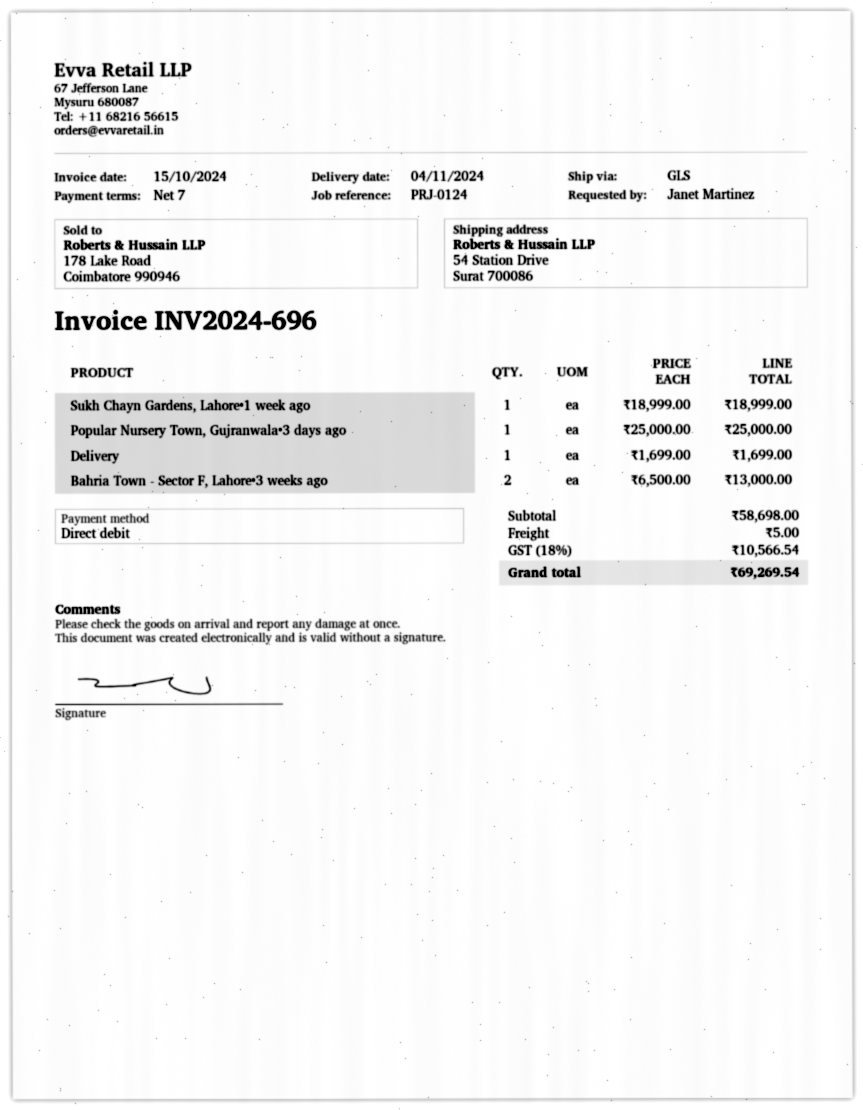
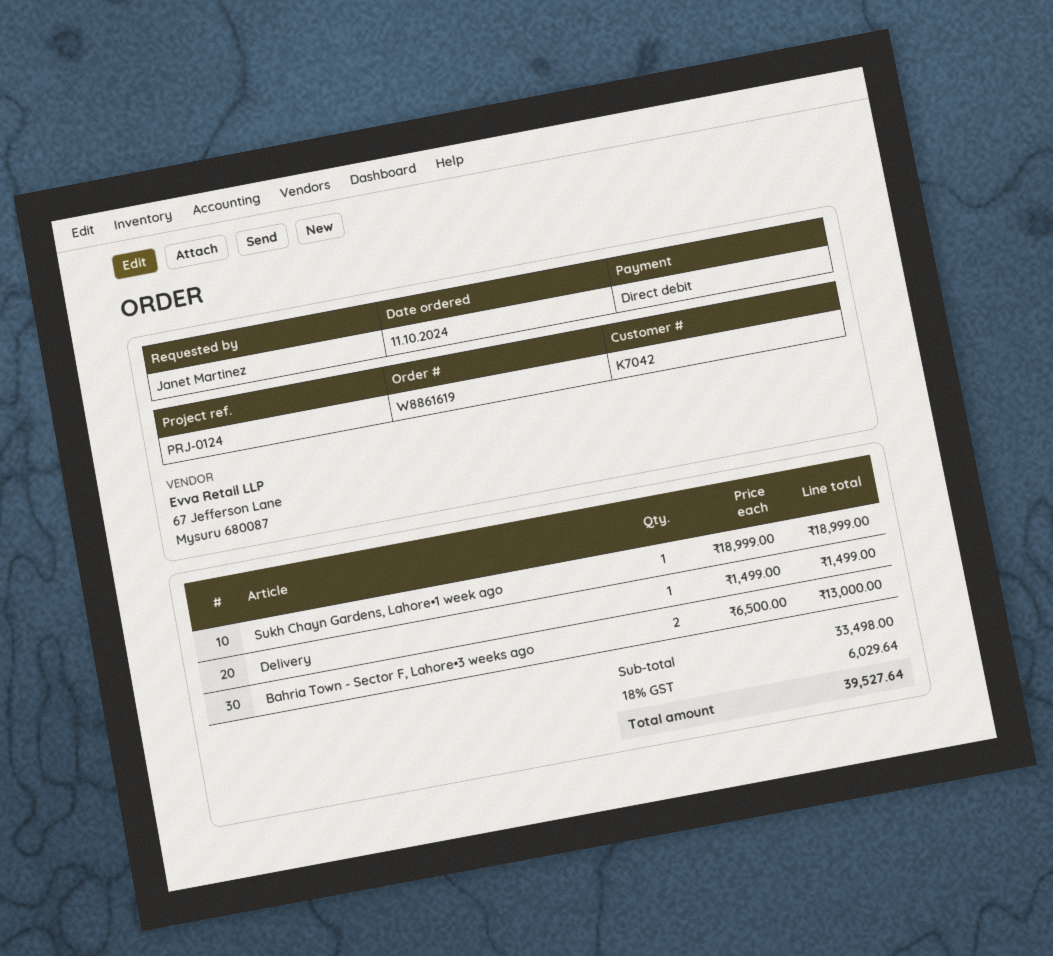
Popular Nursery Town, Gujranwala•3 days ago: 1 x 25000.00 = 25000.00 -> none
Delivery: 1 x 1699.00 = 1699.00 -> 1 x 1499.00 = 1499.00
subtotal: 58698.00 -> 33498.00
shipping: 5.00 -> none
tax: 18% = 10566.54 -> 18% = 6029.64
total: 69269.54 -> 39527.64

